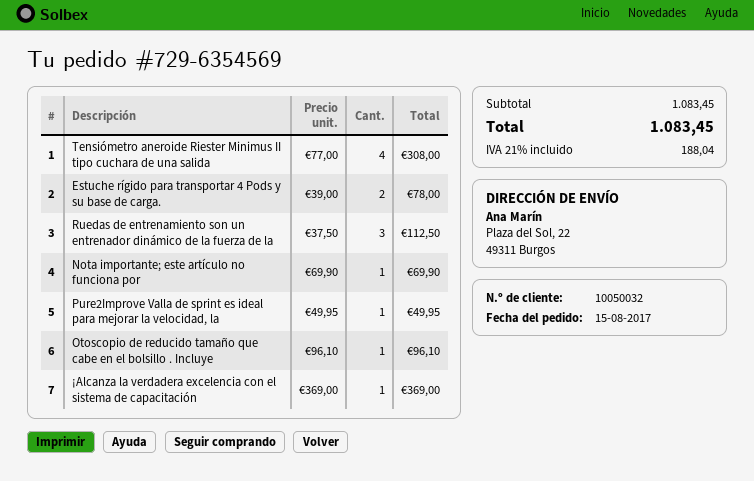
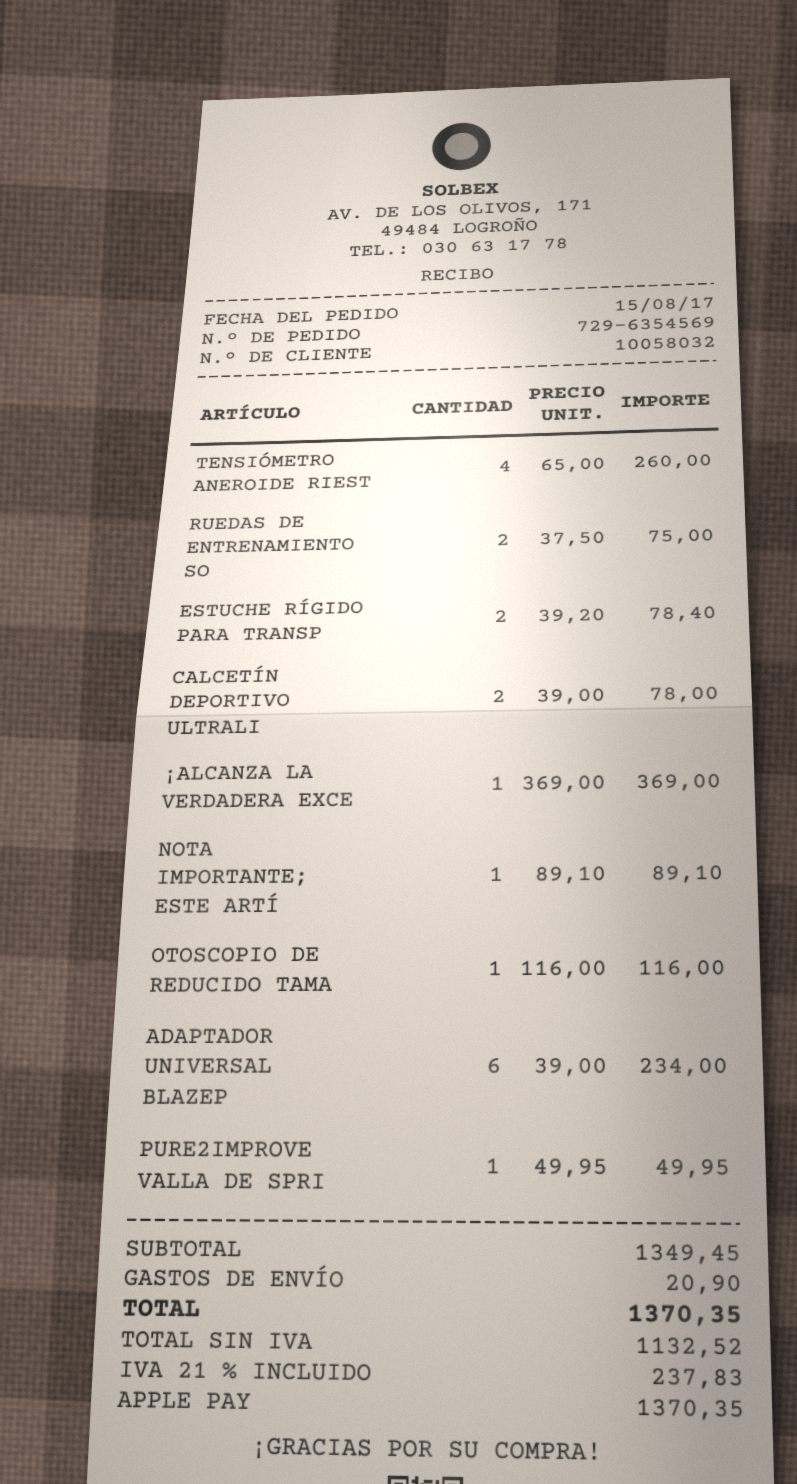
customer number: 10050032 -> 10058032
Tensiómetro aneroide Riester Minimus II tipo cuchara de una salida: 4 x 77.00 = 308.00 -> 4 x 65.00 = 260.00
Estuche rígido para transportar 4 Pods y su base de carga.: 2 x 39.00 = 78.00 -> 2 x 39.20 = 78.40
Ruedas de entrenamiento son un entrenador dinámico de la fuerza de la: 3 x 37.50 = 112.50 -> 2 x 37.50 = 75.00
Nota importante; este artículo no funciona por: 1 x 69.90 = 69.90 -> 1 x 89.10 = 89.10
Otoscopio de reducido tamaño que cabe en el bolsillo . Incluye: 1 x 96.10 = 96.10 -> 1 x 116.00 = 116.00
CALCETÍN DEPORTIVO ULTRALI: none -> 2 x 39.00 = 78.00
ADAPTADOR UNIVERSAL BLAZEP: none -> 6 x 39.00 = 234.00
subtotal: 1083.45 -> 1349.45
shipping: none -> 20.90
tax: 21% = 188.04 -> 21% = 237.83
total: 1083.45 -> 1370.35

